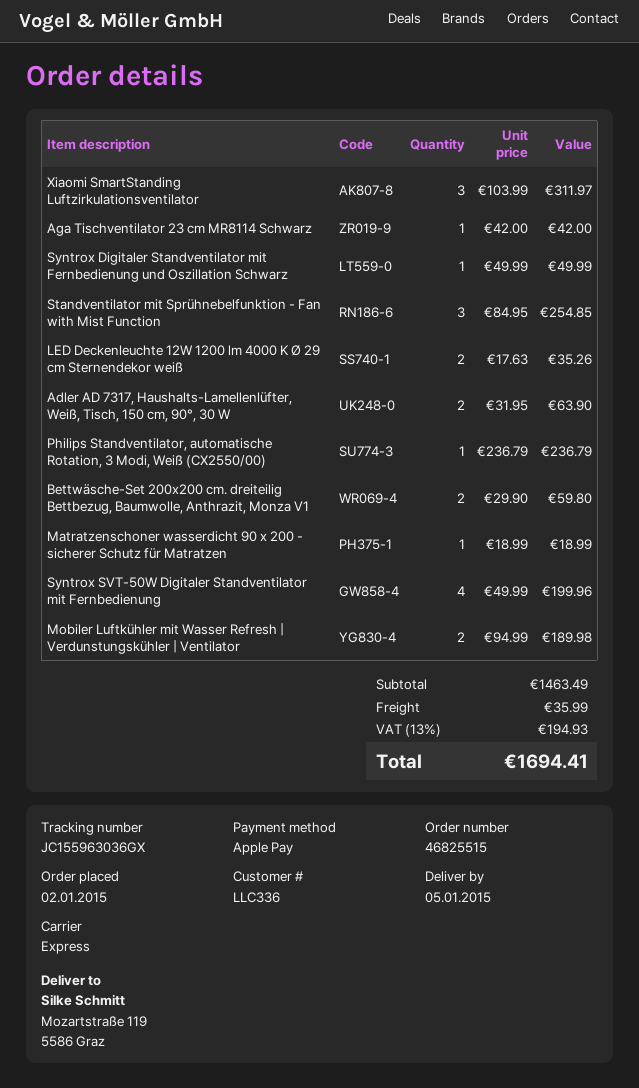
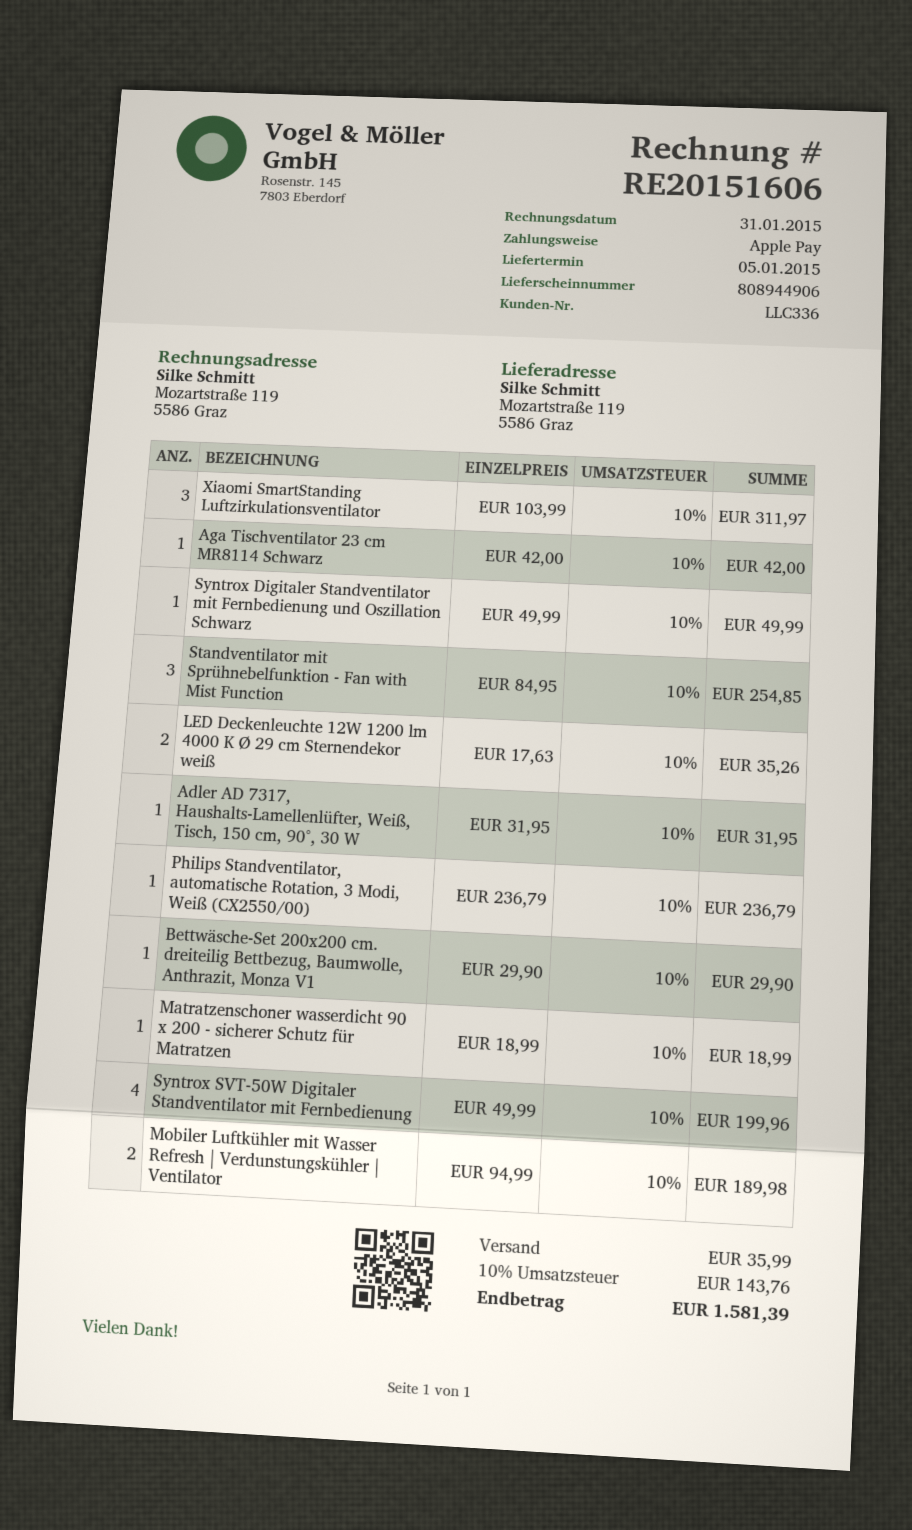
Adler AD 7317, Haushalts-Lamellenlüfter, Weiß, Tisch, 150 cm, 90°, 30 W: 2 x 31.95 = 63.90 -> 1 x 31.95 = 31.95
Bettwäsche-Set 200x200 cm. dreiteilig Bettbezug, Baumwolle, Anthrazit, Monza V1: 2 x 29.90 = 59.80 -> 1 x 29.90 = 29.90
tax: 13% = 194.93 -> 10% = 143.76
total: 1694.41 -> 1581.39

